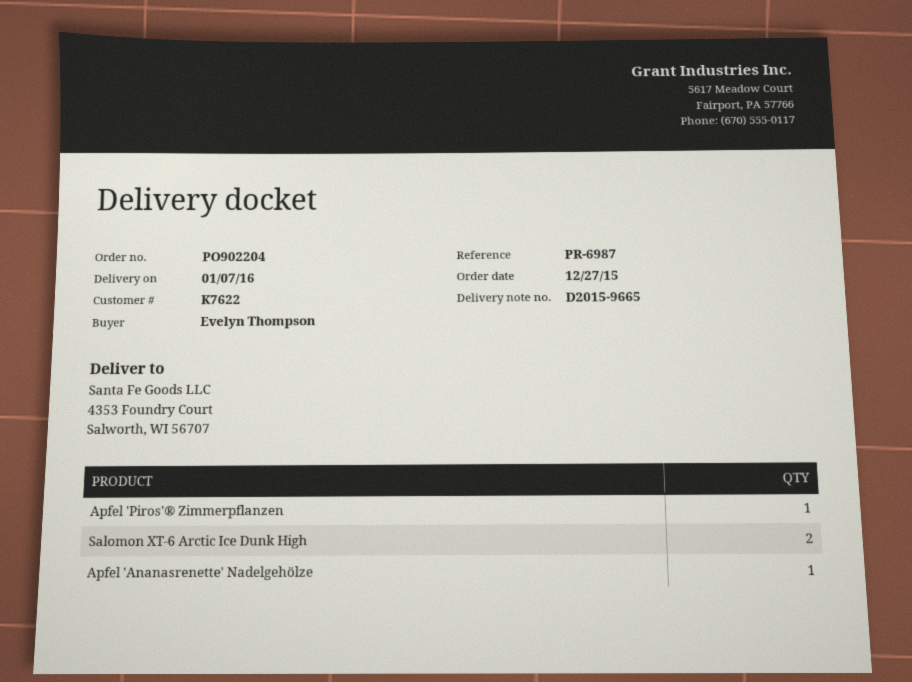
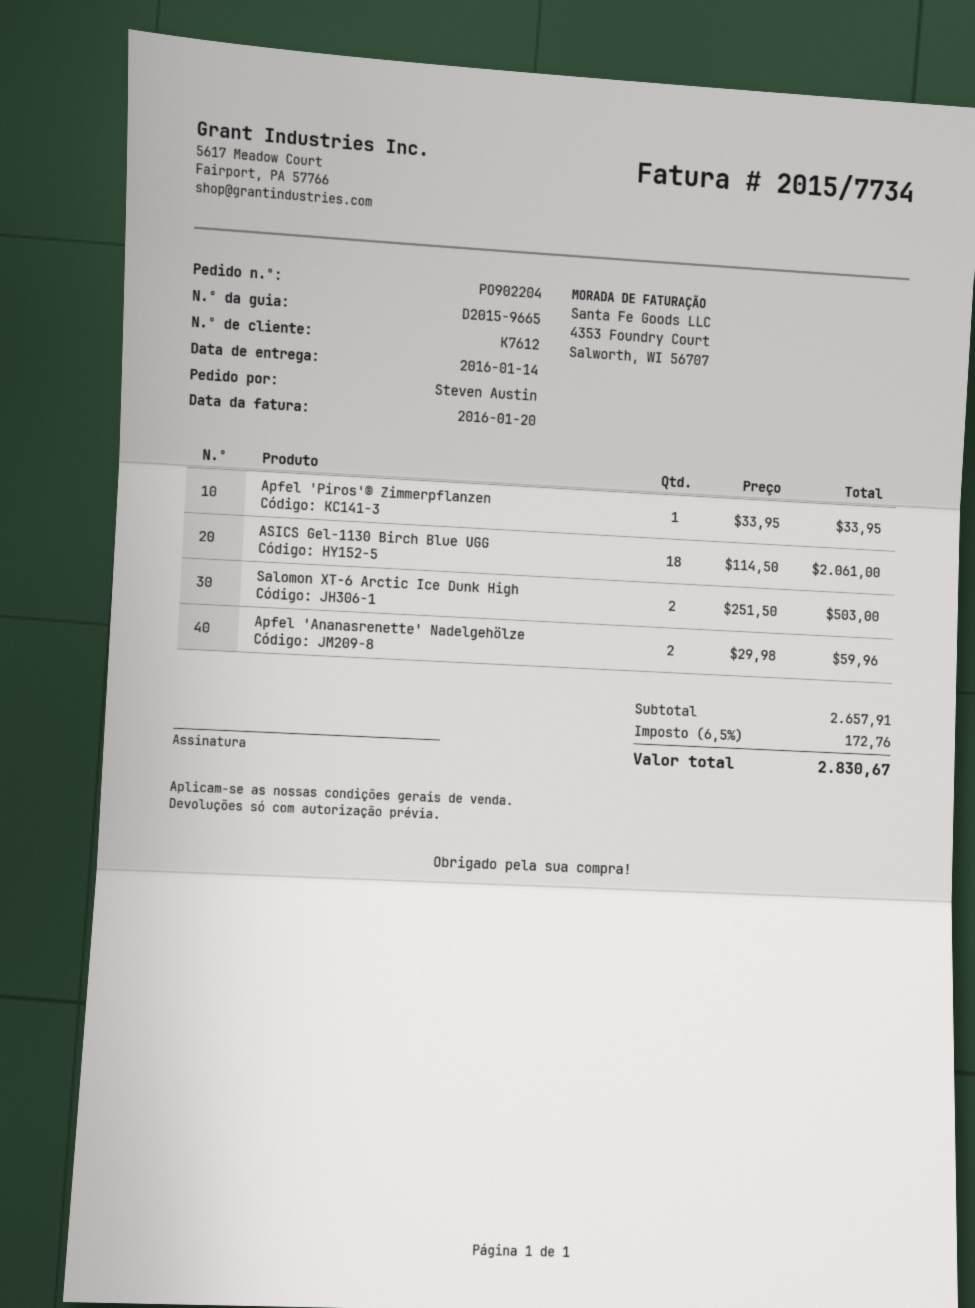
delivery date: 2016-01-07 -> 2016-01-14
customer number: K7622 -> K7612
ordered by: Evelyn Thompson -> Steven Austin
Apfel 'Ananasrenette' Nadelgehölze: 1 -> 2
ASICS Gel-1130 Birch Blue UGG: none -> 18

